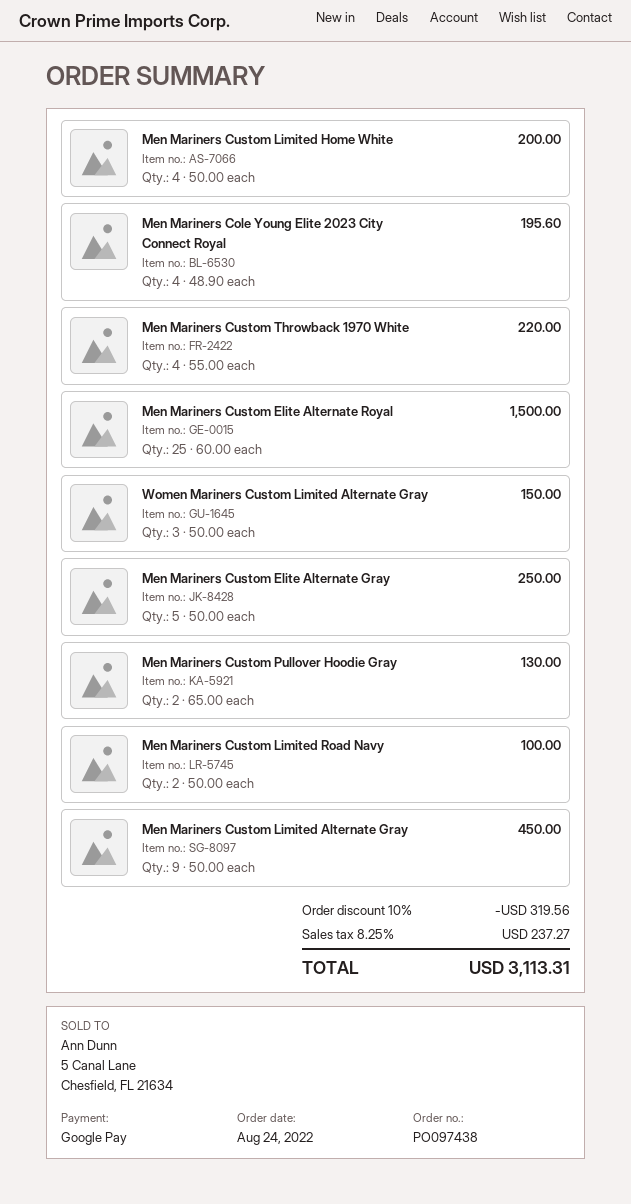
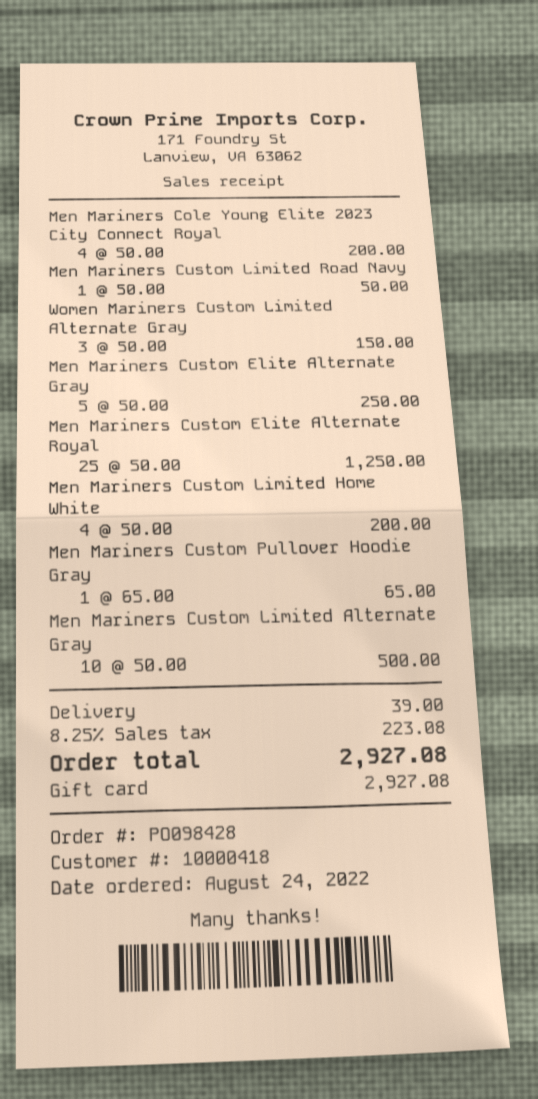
order number: PO097438 -> PO098428
payment method: Google Pay -> gift card
Men Mariners Cole Young Elite 2023 City Connect Royal: 4 x 48.90 = 195.60 -> 4 x 50.00 = 200.00
Men Mariners Custom Throwback 1970 White: 4 x 55.00 = 220.00 -> none
Men Mariners Custom Elite Alternate Royal: 25 x 60.00 = 1500.00 -> 25 x 50.00 = 1250.00
Men Mariners Custom Pullover Hoodie Gray: 2 x 65.00 = 130.00 -> 1 x 65.00 = 65.00
Men Mariners Custom Limited Road Navy: 2 x 50.00 = 100.00 -> 1 x 50.00 = 50.00
Men Mariners Custom Limited Alternate Gray: 9 x 50.00 = 450.00 -> 10 x 50.00 = 500.00
discount: 10% = 319.56 -> none
shipping: none -> 39.00
tax: 8.25% = 237.27 -> 8.25% = 223.08
total: 3113.31 -> 2927.08

